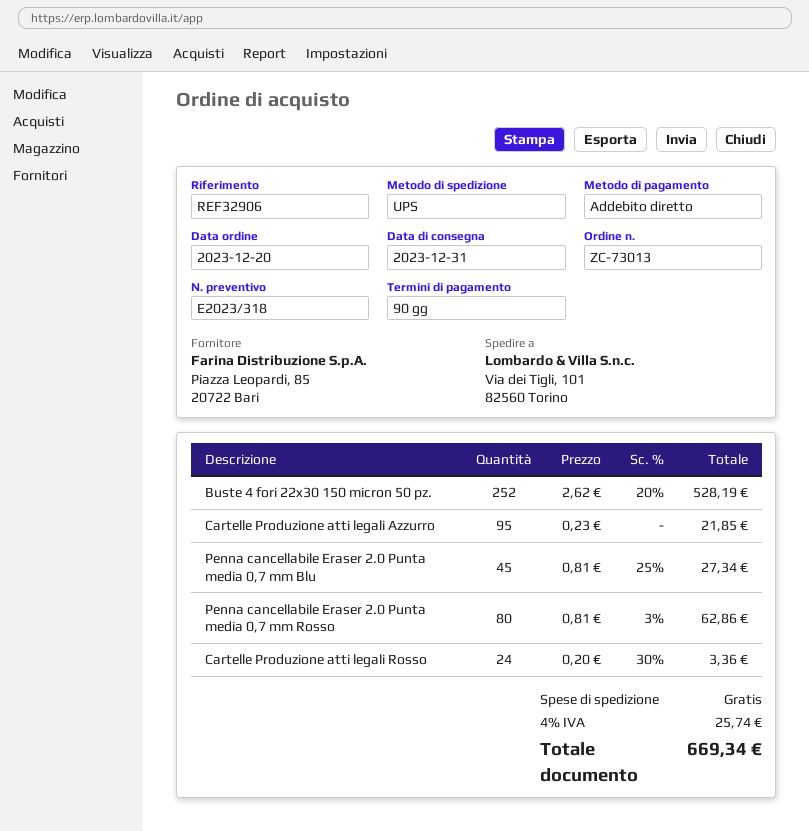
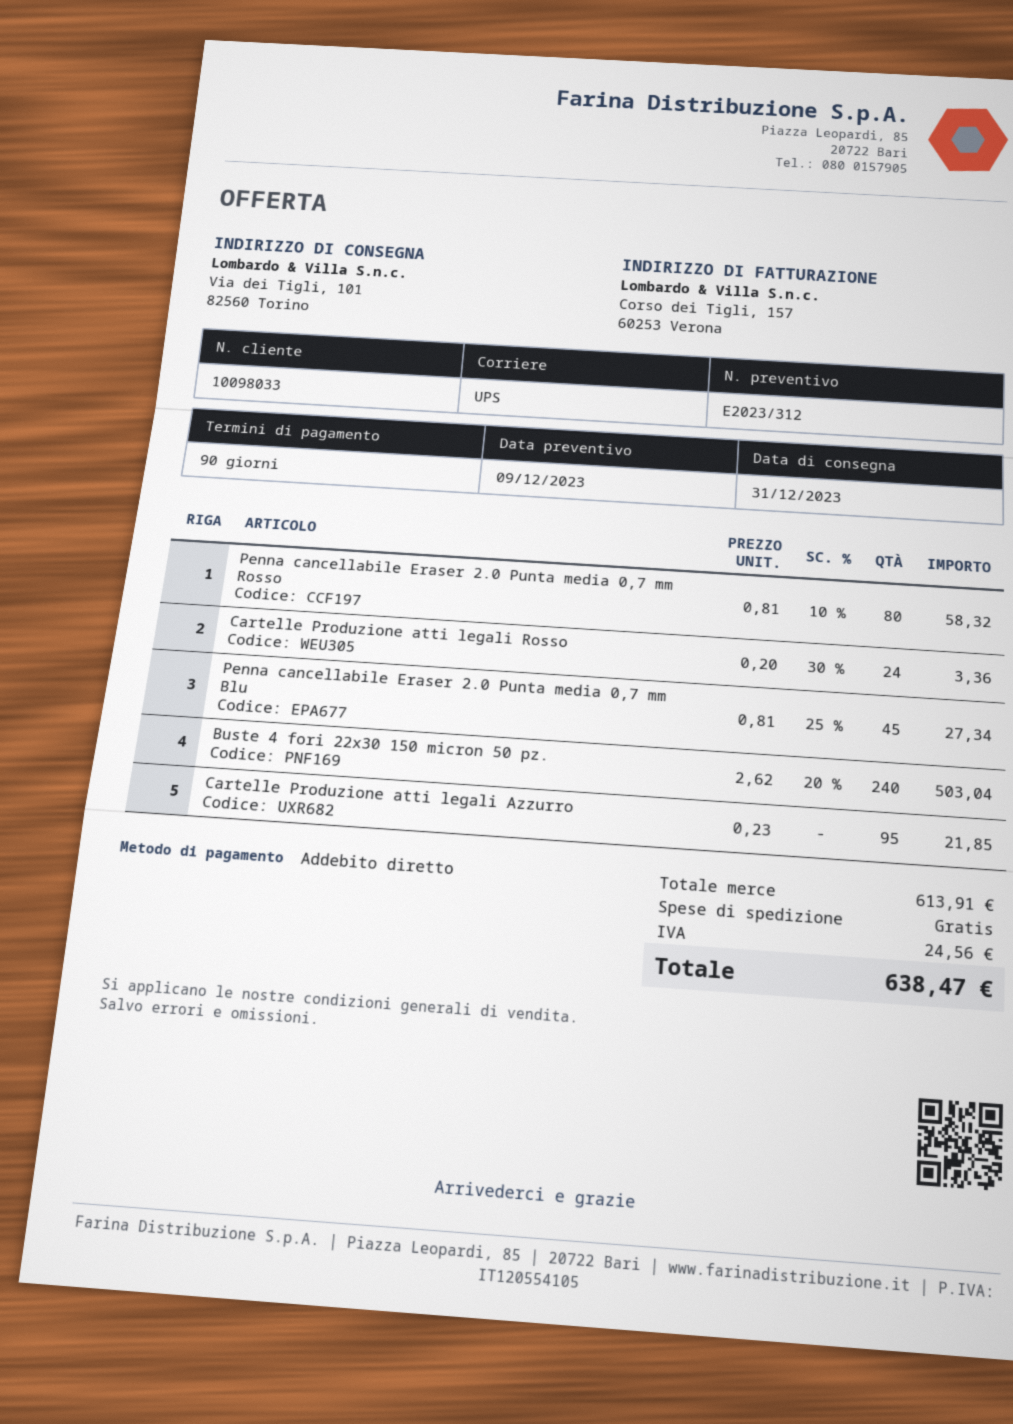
quote number: E2023/318 -> E2023/312
Buste 4 fori 22x30 150 micron 50 pz.: 252 x 2.62 - 20% = 528.19 -> 240 x 2.62 - 20% = 503.04
Penna cancellabile Eraser 2.0 Punta media 0,7 mm Rosso: 80 x 0.81 - 3% = 62.86 -> 80 x 0.81 - 10% = 58.32
tax: 25.74 -> 24.56
total: 669.34 -> 638.47

